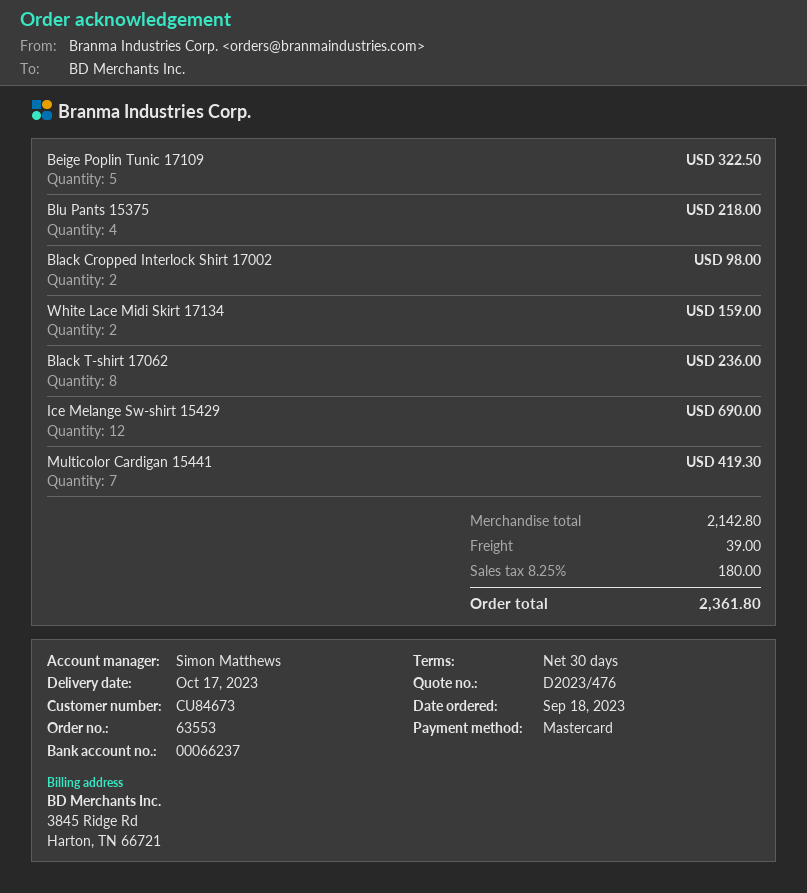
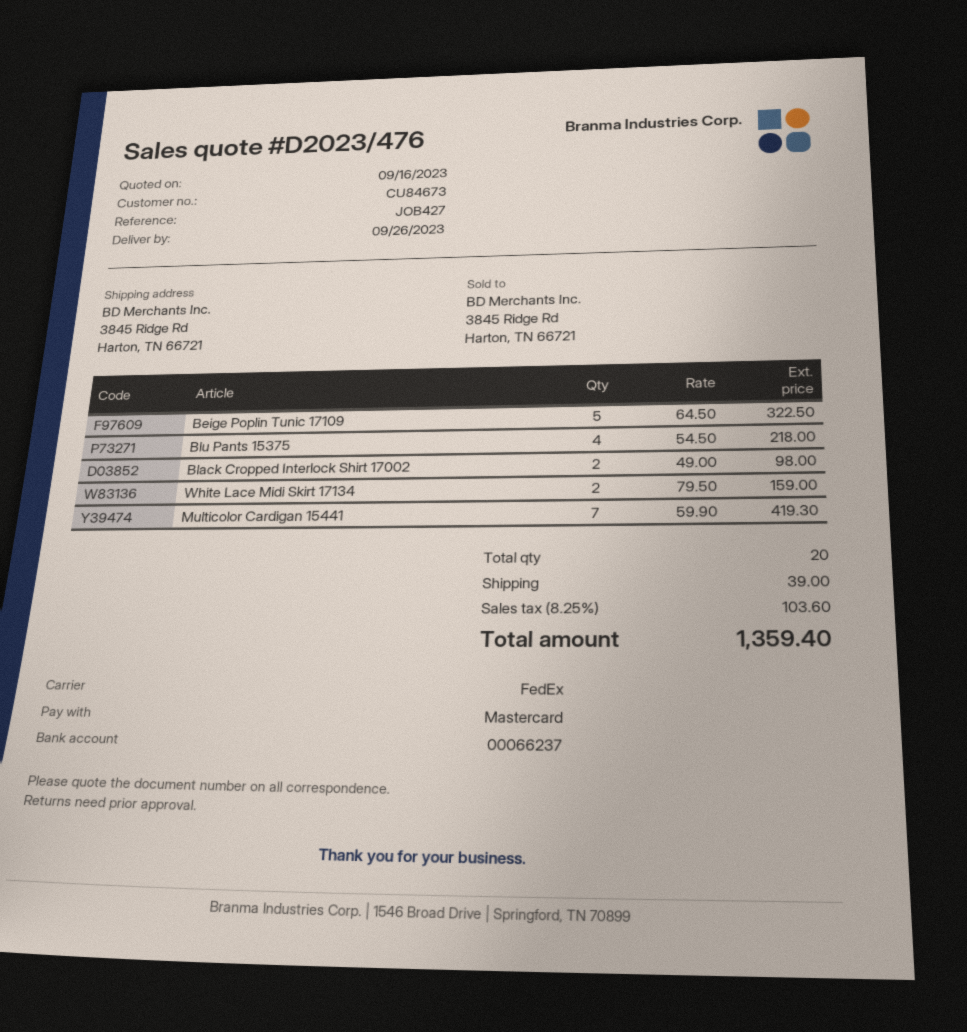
delivery date: 2023-10-17 -> 2023-09-26
Black T-shirt 17062: 8 for 236.00 -> none
Ice Melange Sw-shirt 15429: 12 for 690.00 -> none
tax: 8.25% = 180.00 -> 8.25% = 103.60
total: 2361.80 -> 1359.40

